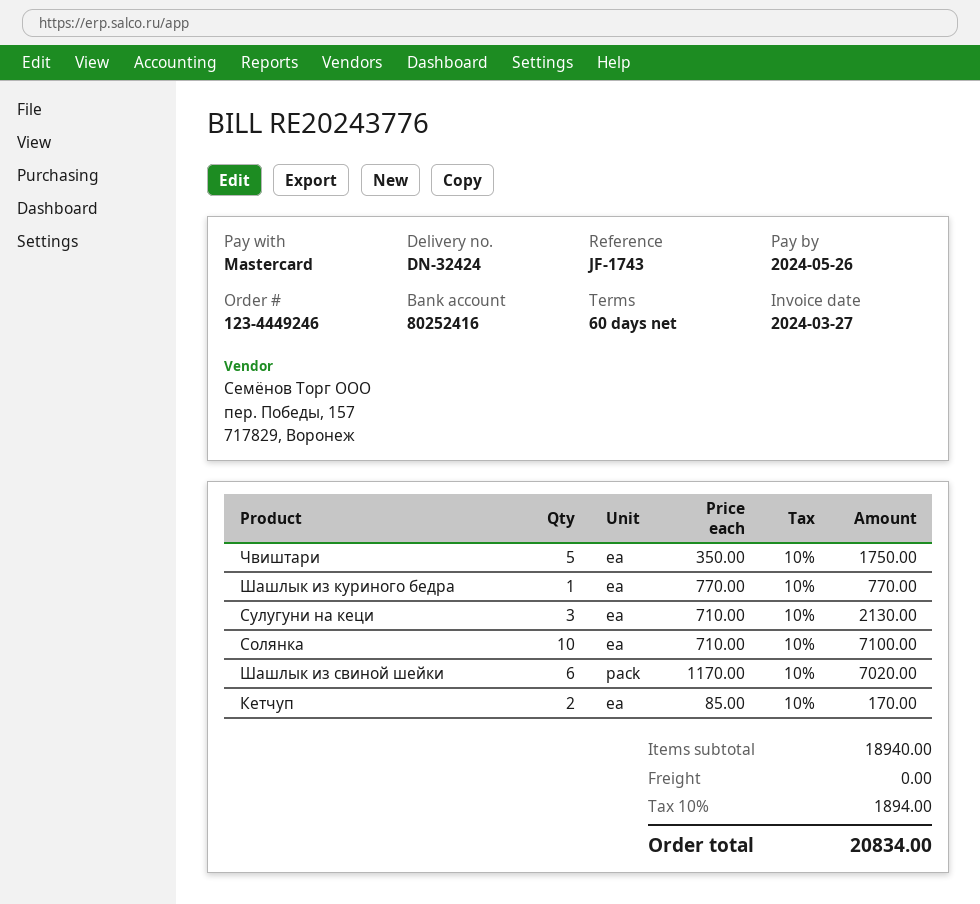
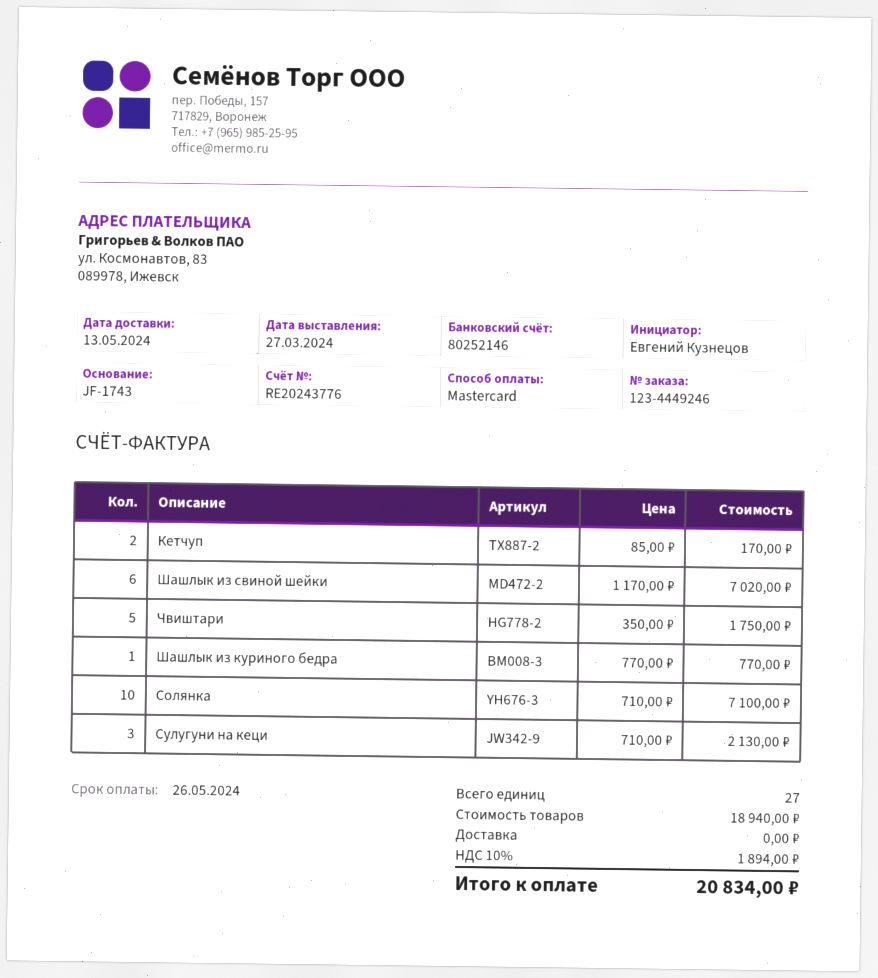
bank account: 80252416 -> 80252146

